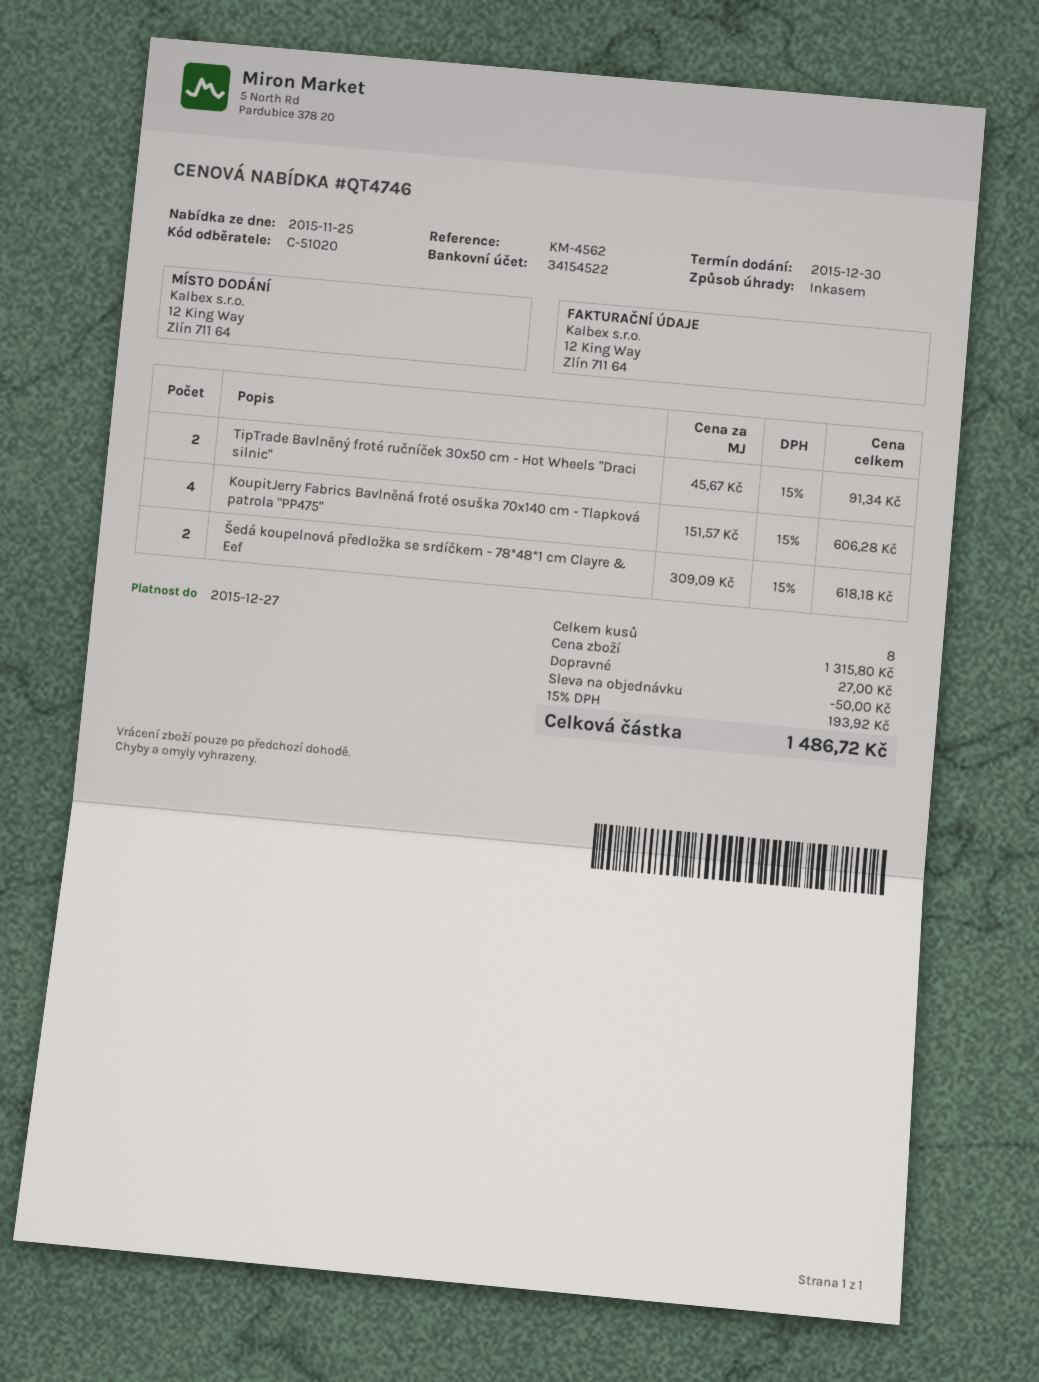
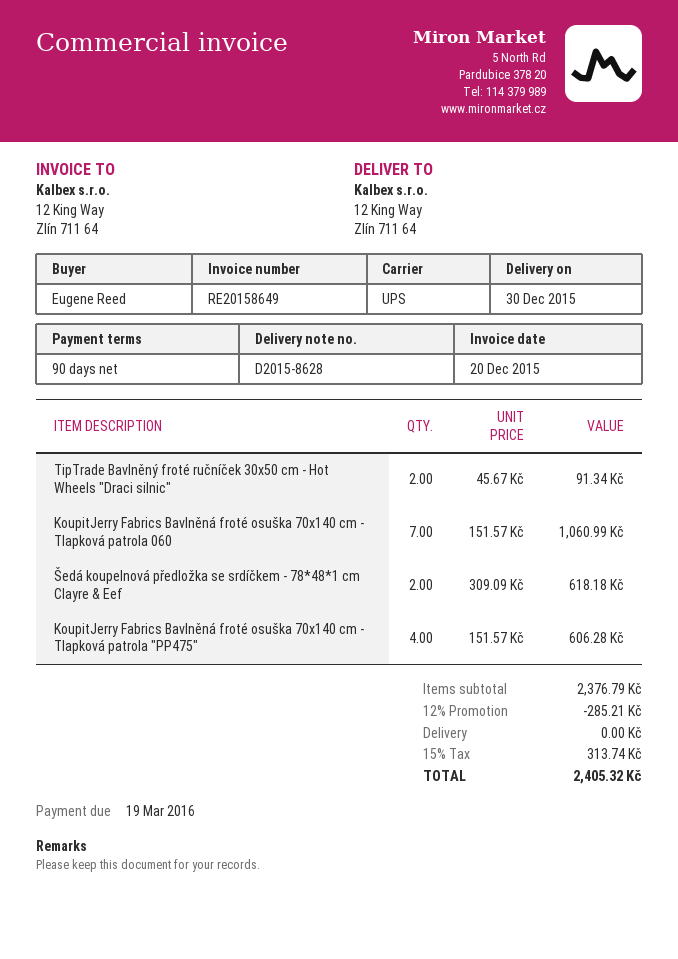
KoupitJerry Fabrics Bavlněná froté osuška 70x140 cm - Tlapková patrola 060: none -> 7 x 151.57 = 1060.99
subtotal: 1315.80 -> 2376.79
discount: 50.00 -> 285.21
shipping: 27.00 -> 0.00
tax: 15% = 193.92 -> 15% = 313.74
total: 1486.72 -> 2405.32

